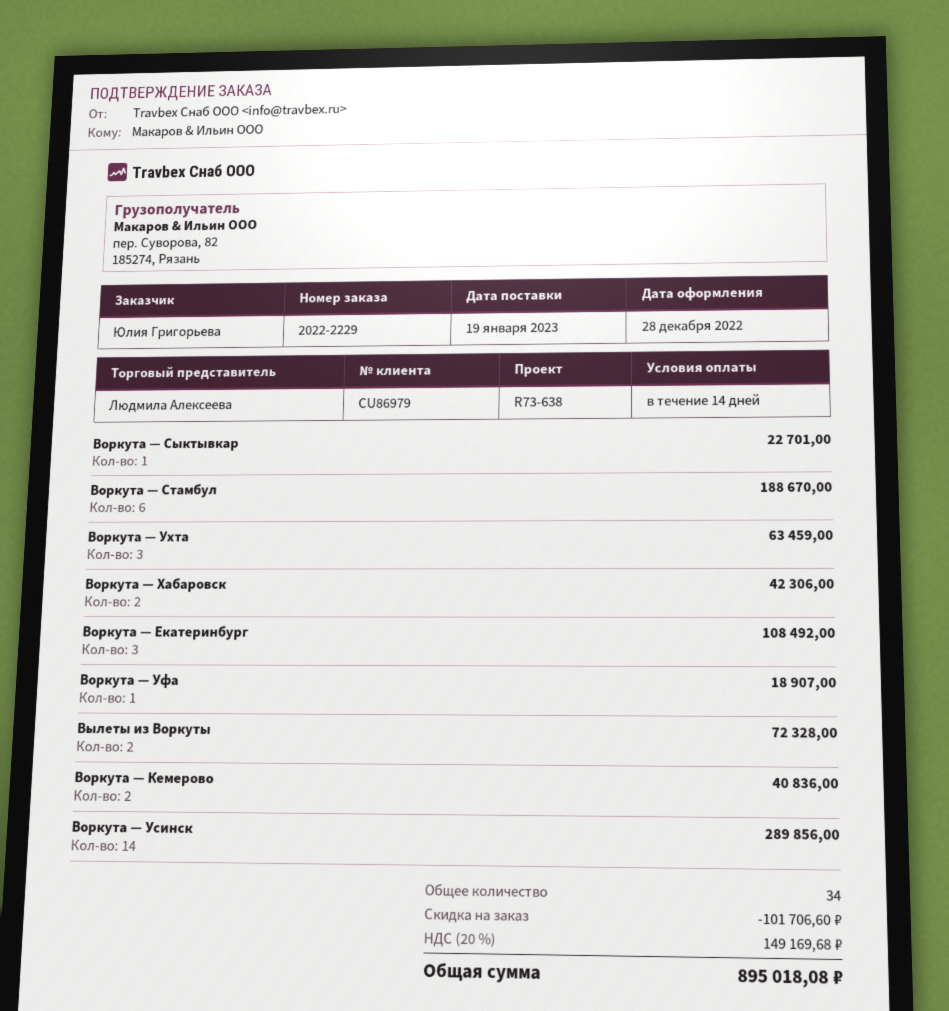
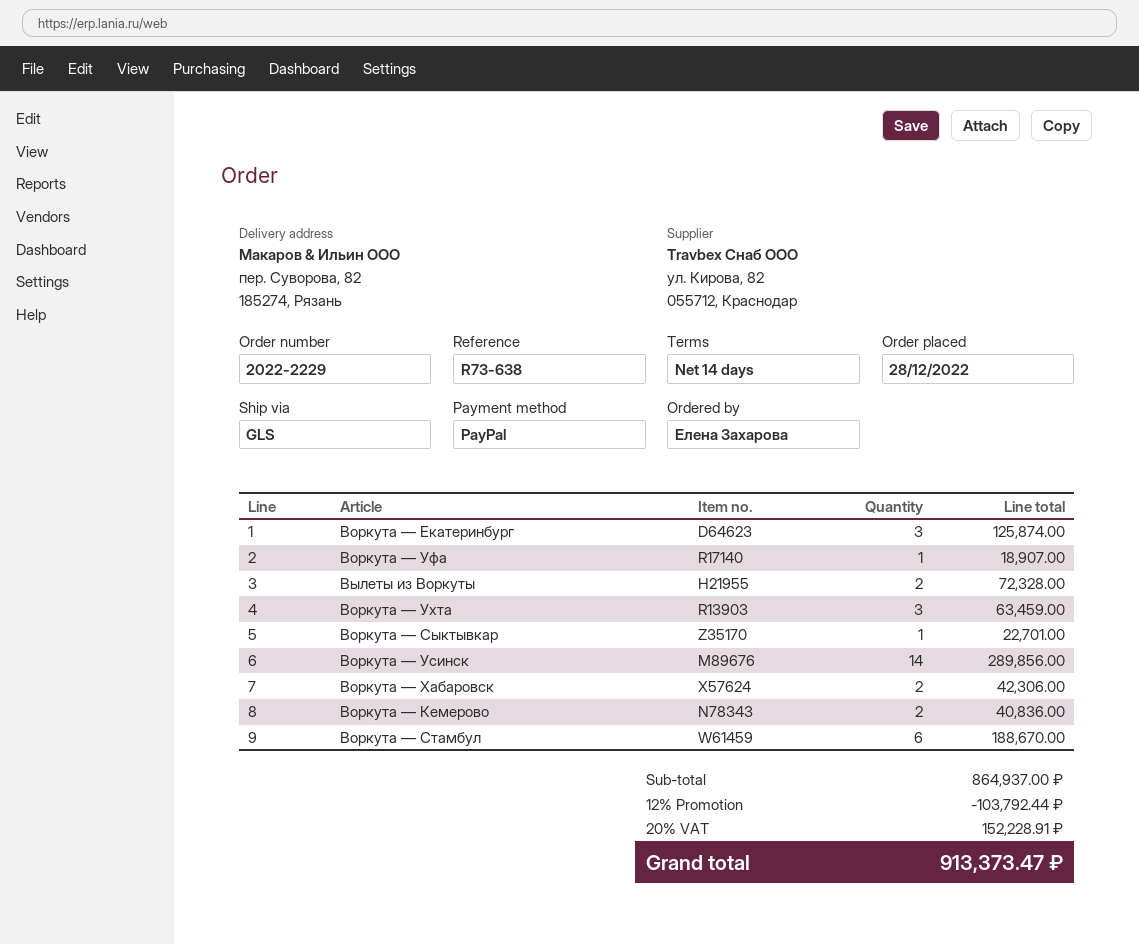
ordered by: Юлия Григорьева -> Елена Захарова
Воркута — Екатеринбург: 3 for 108492.00 -> 3 for 125874.00
discount: 101706.60 -> 103792.44
tax: 20% = 149169.68 -> 20% = 152228.91
total: 895018.08 -> 913373.47

